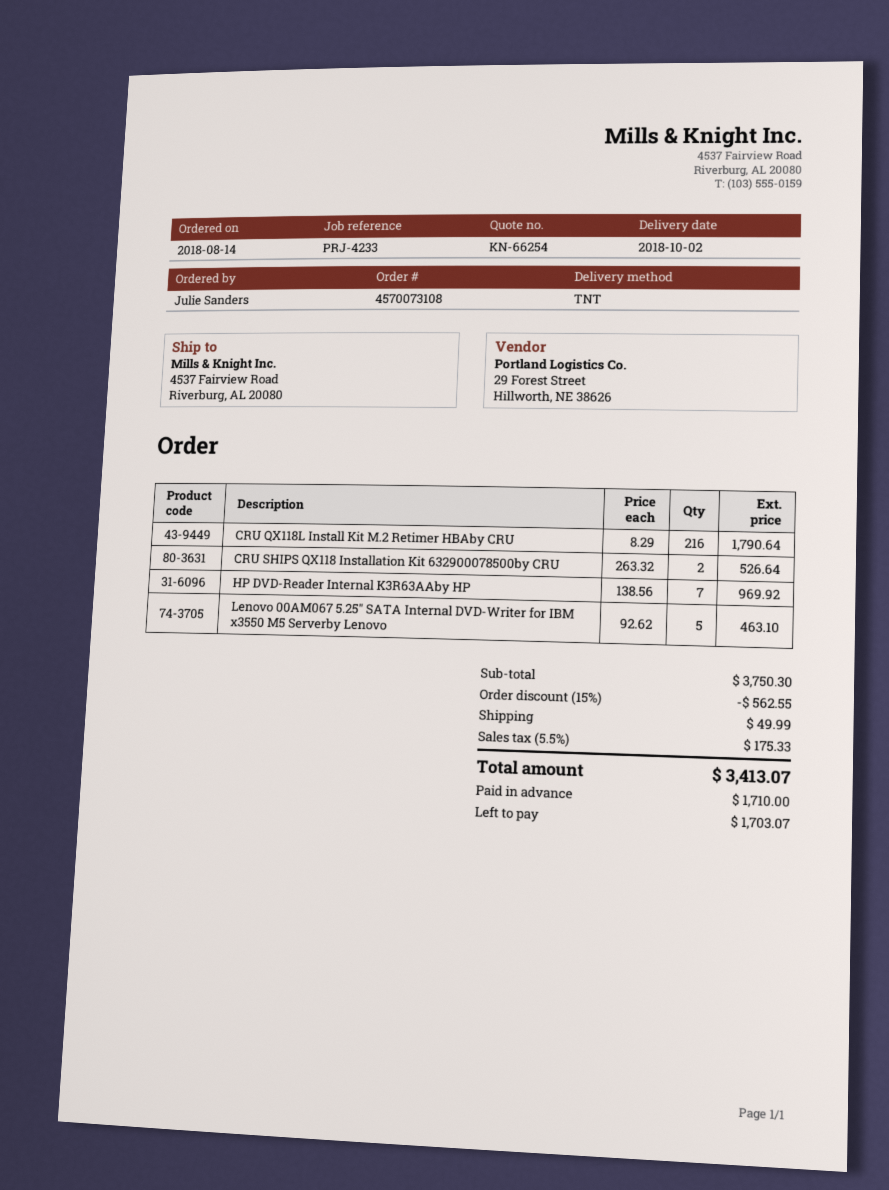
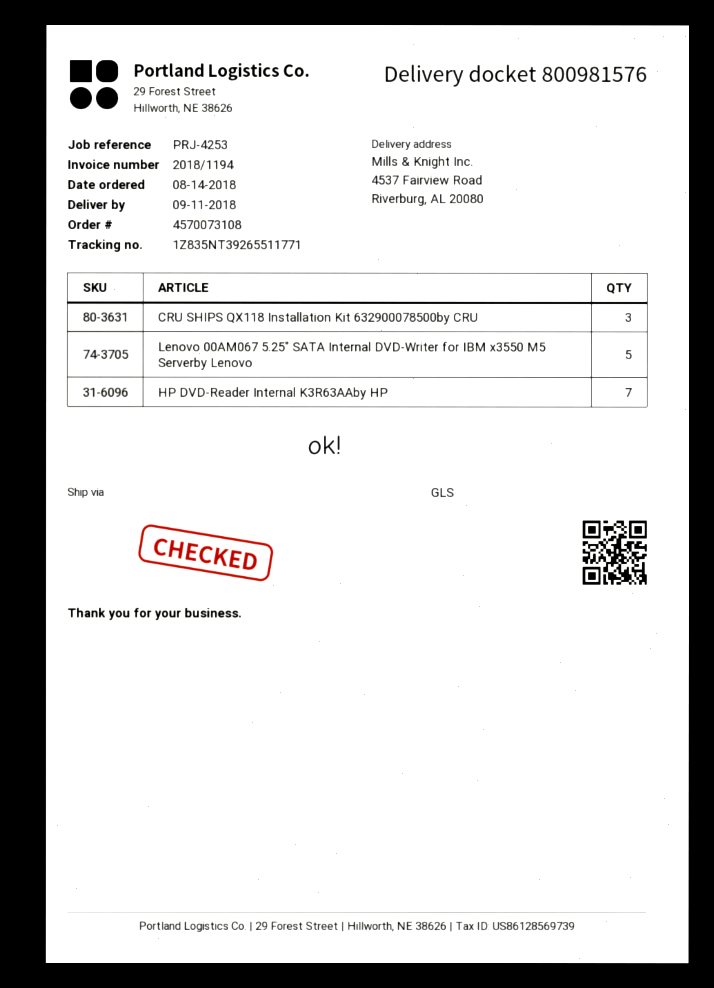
delivery date: 2018-10-02 -> 2018-09-11
reference: PRJ-4233 -> PRJ-4253
shipping method: TNT -> GLS
CRU QX118L Install Kit M.2 Retimer HBAby CRU: 216 -> none
CRU SHIPS QX118 Installation Kit 632900078500by CRU: 2 -> 3

